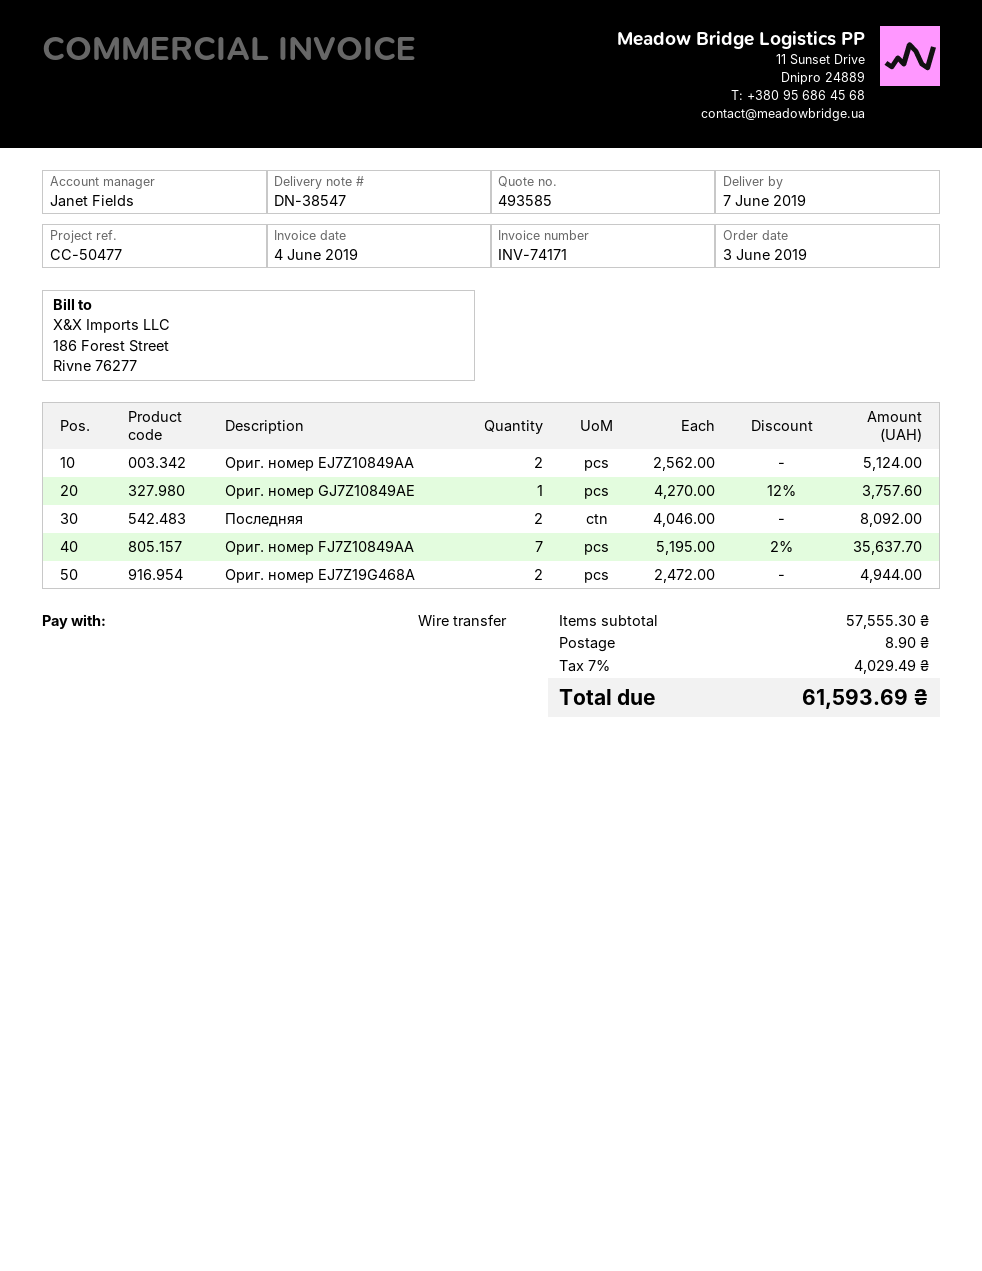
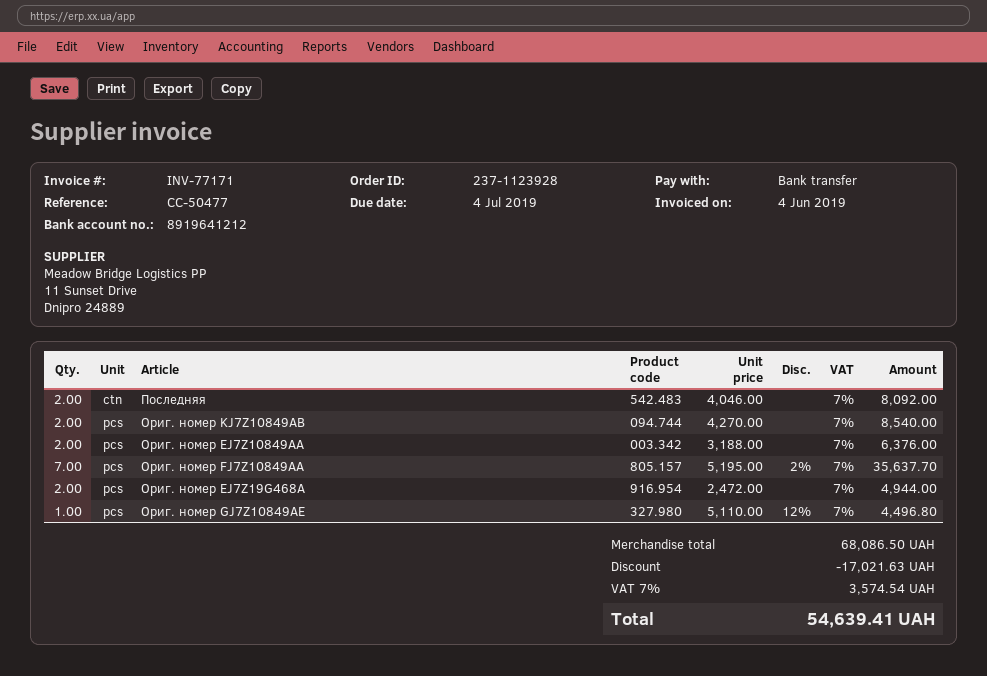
invoice number: INV-74171 -> INV-77171
Ориг. номер EJ7Z10849AA: 2 x 2562.00 = 5124.00 -> 2 x 3188.00 = 6376.00
Ориг. номер GJ7Z10849AE: 1 x 4270.00 - 12% = 3757.60 -> 1 x 5110.00 - 12% = 4496.80
Ориг. номер KJ7Z10849AB: none -> 2 x 4270.00 = 8540.00
subtotal: 57555.30 -> 68086.50
discount: none -> 17021.63
shipping: 8.90 -> none
tax: 7% = 4029.49 -> 7% = 3574.54
total: 61593.69 -> 54639.41

